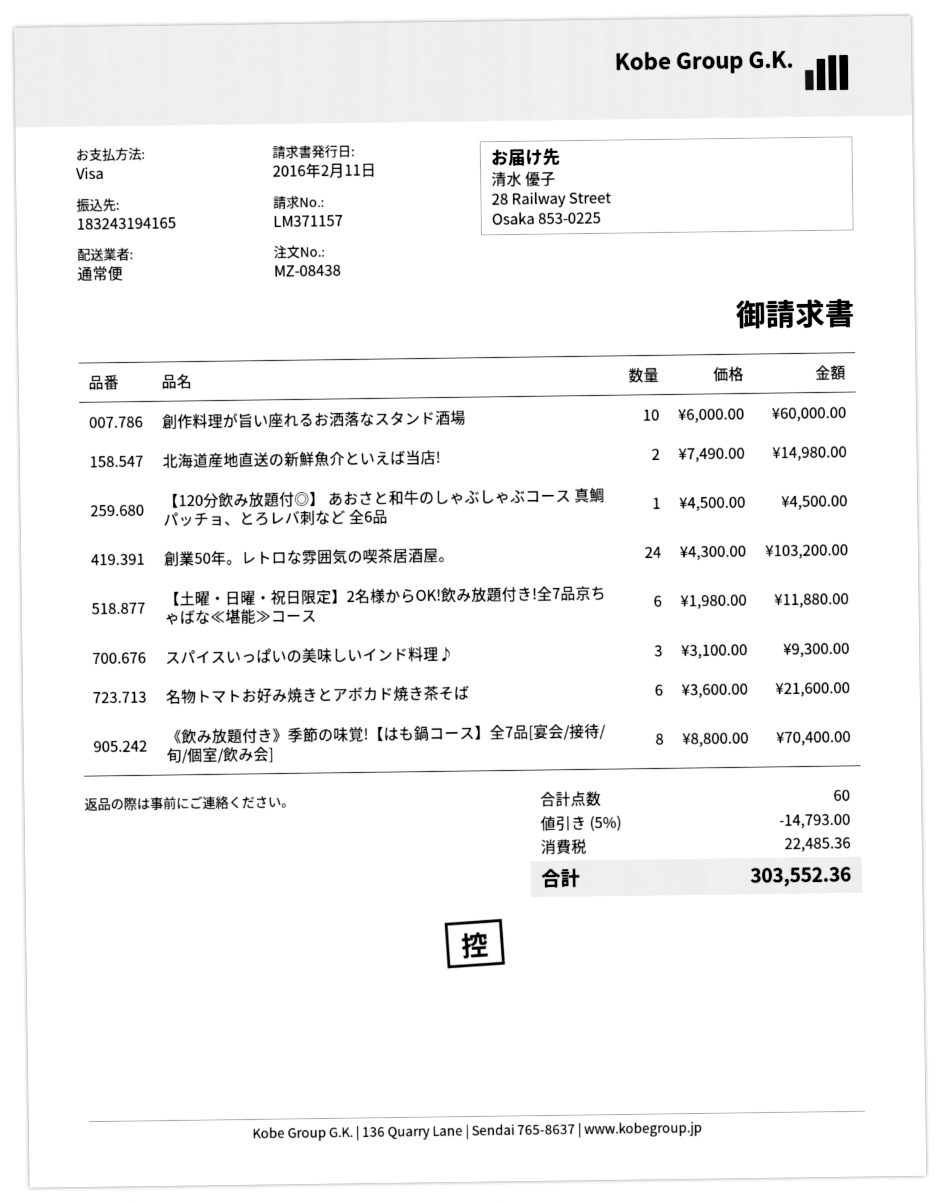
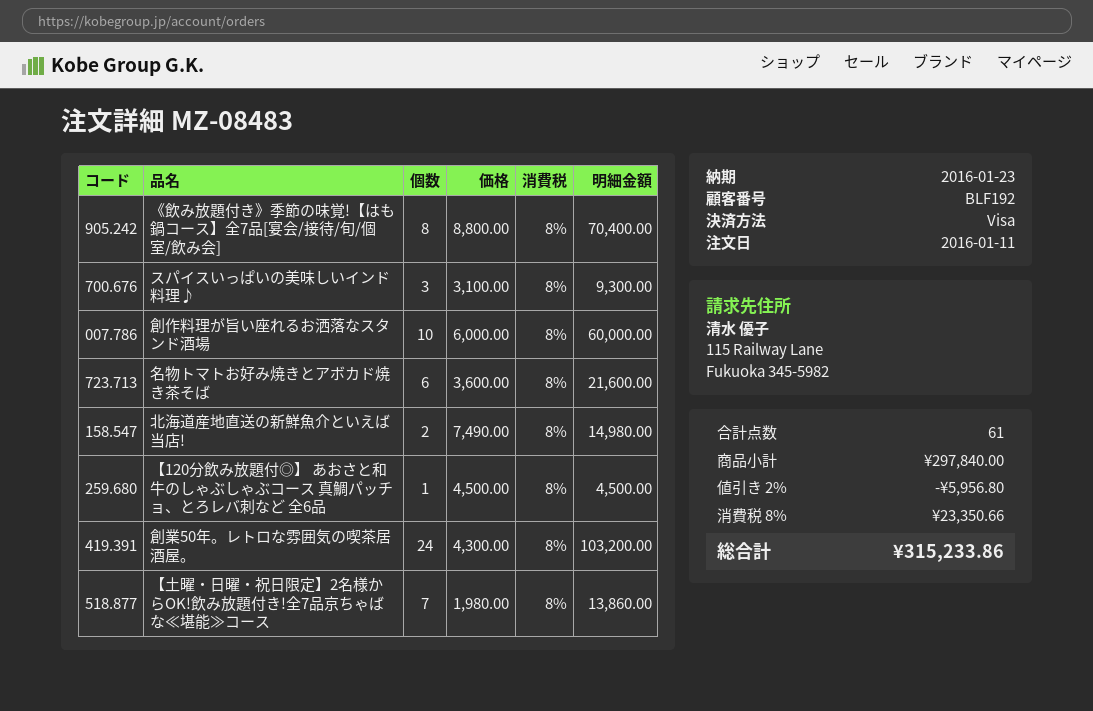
order number: MZ-08438 -> MZ-08483
【土曜・日曜・祝日限定】2名様からOK!飲み放題付き!全7品京ちゃばな≪堪能≫コース: 6 x 1980.00 = 11880.00 -> 7 x 1980.00 = 13860.00
total quantity: 60 -> 61
discount: 5% = 14793.00 -> 2% = 5956.80
tax: 22485.36 -> 23350.66
total: 303552.36 -> 315233.86

